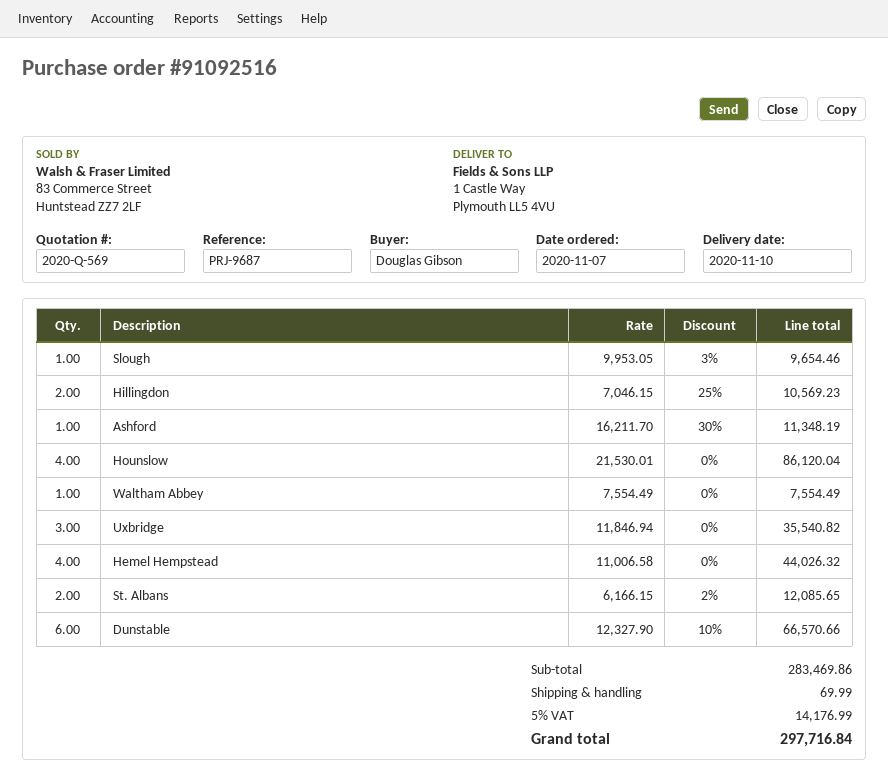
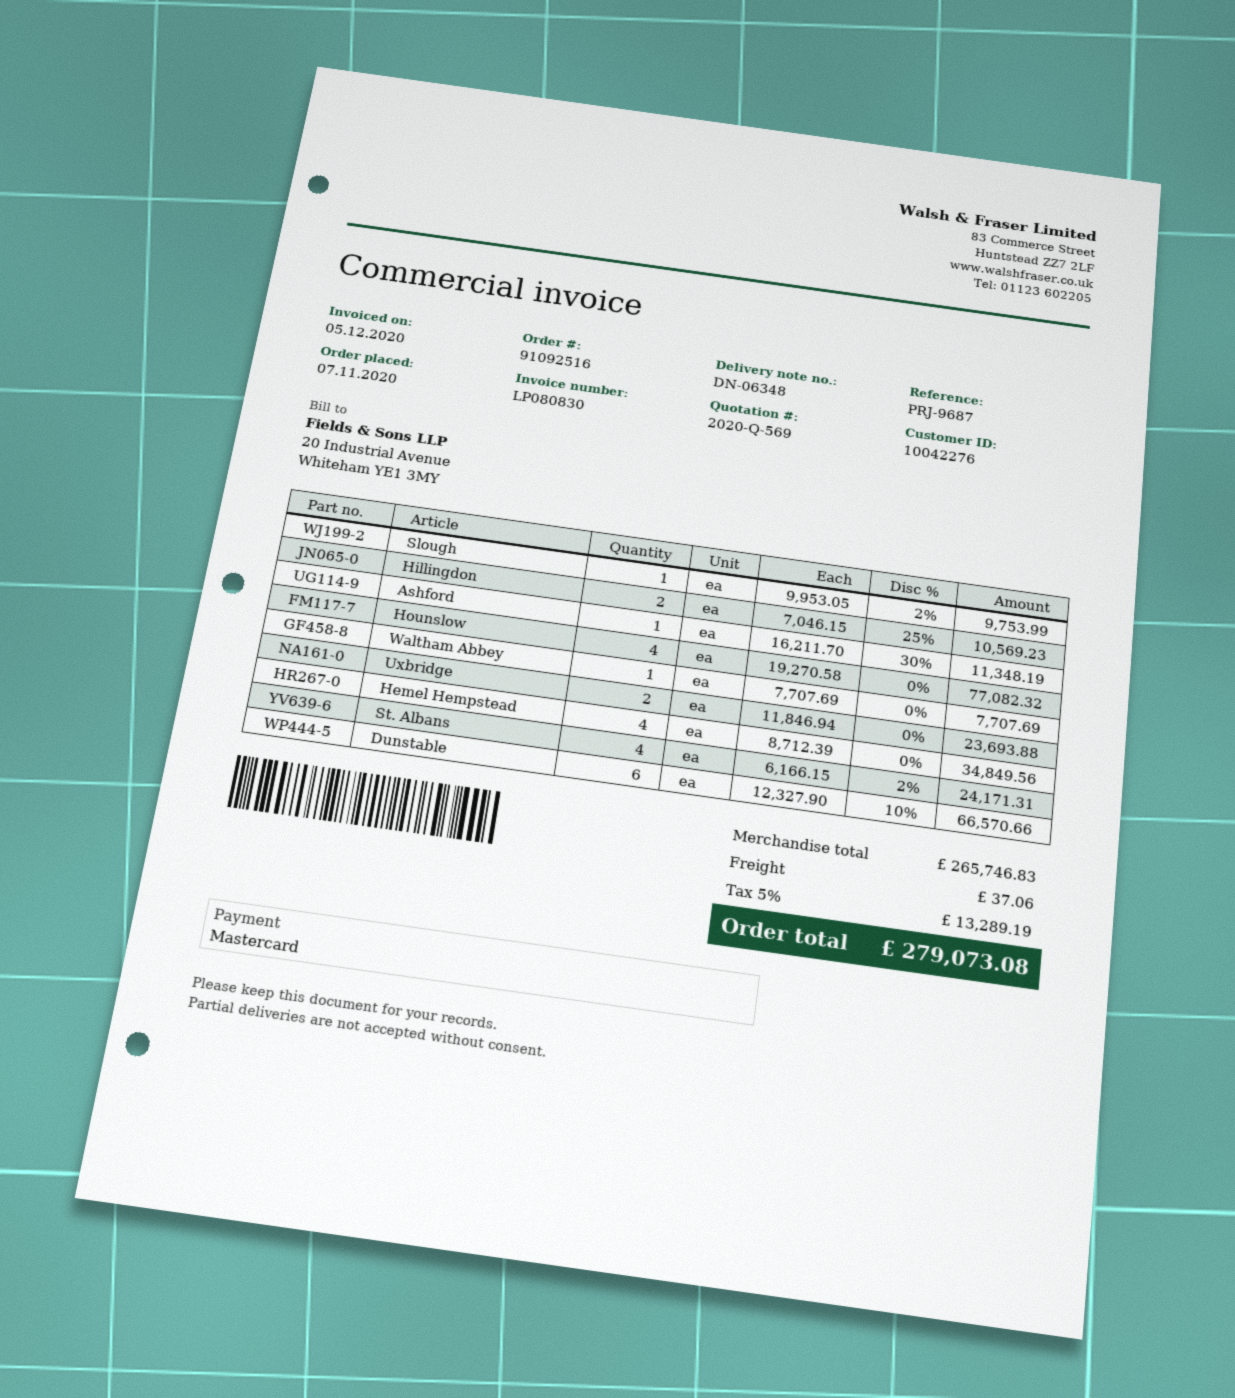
Slough: 1 x 9953.05 - 3% = 9654.46 -> 1 x 9953.05 - 2% = 9753.99
Hounslow: 4 x 21530.01 = 86120.04 -> 4 x 19270.58 = 77082.32
Waltham Abbey: 1 x 7554.49 = 7554.49 -> 1 x 7707.69 = 7707.69
Uxbridge: 3 x 11846.94 = 35540.82 -> 2 x 11846.94 = 23693.88
Hemel Hempstead: 4 x 11006.58 = 44026.32 -> 4 x 8712.39 = 34849.56
St. Albans: 2 x 6166.15 - 2% = 12085.65 -> 4 x 6166.15 - 2% = 24171.31
subtotal: 283469.86 -> 265746.83
shipping: 69.99 -> 37.06
tax: 5% = 14176.99 -> 5% = 13289.19
total: 297716.84 -> 279073.08

